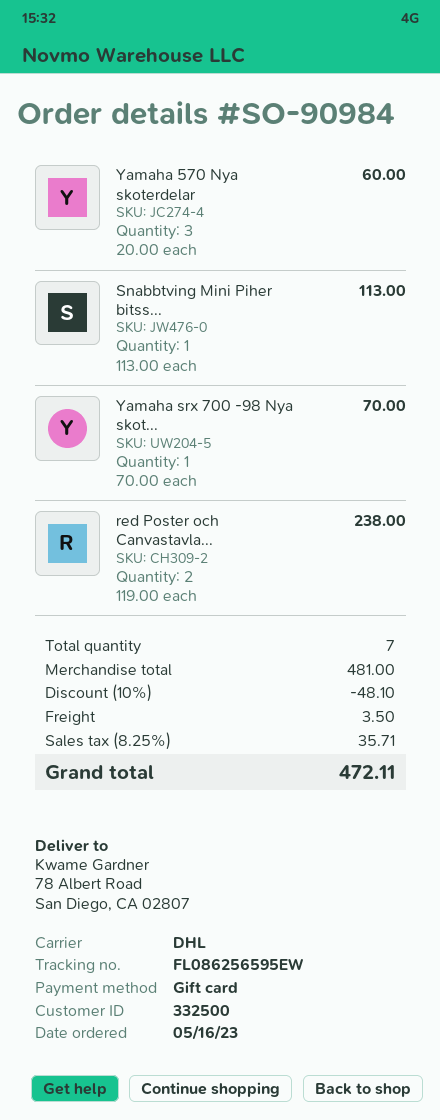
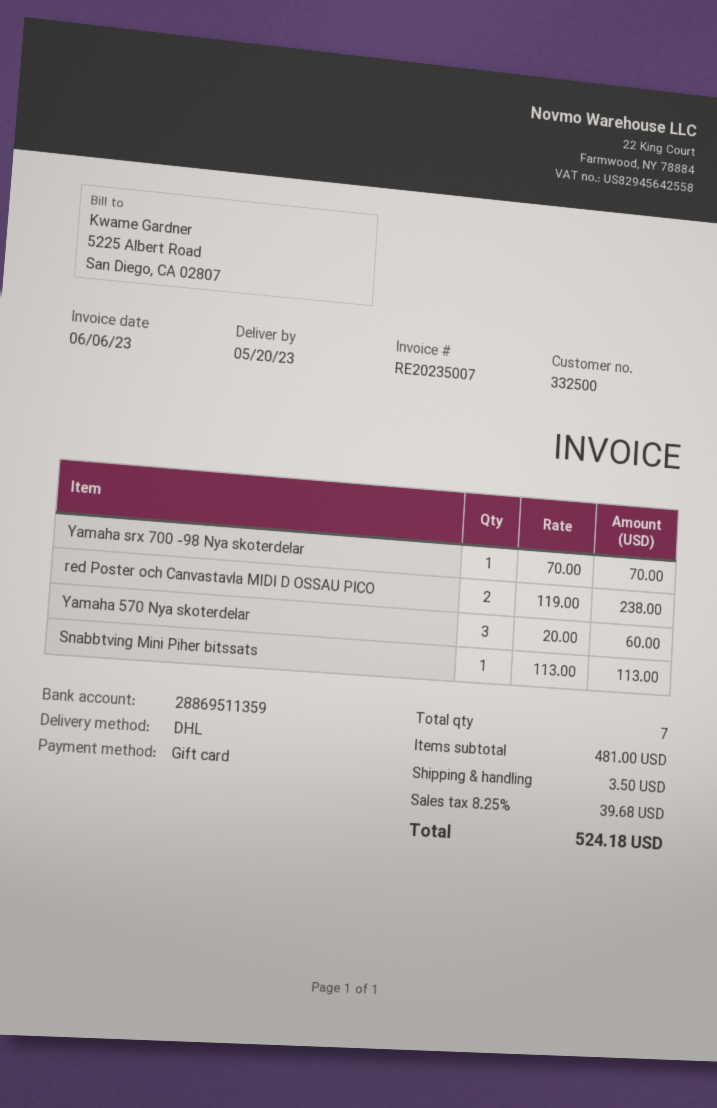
discount: 10% = 48.10 -> none
tax: 8.25% = 35.71 -> 8.25% = 39.68
total: 472.11 -> 524.18

